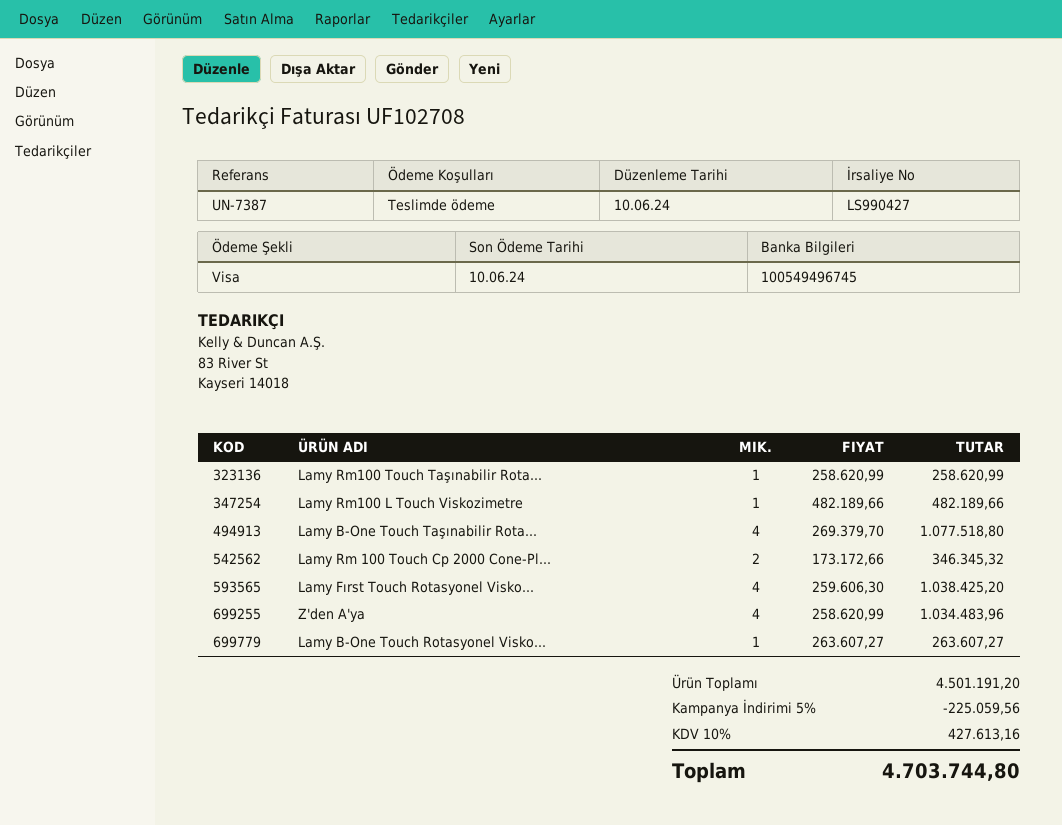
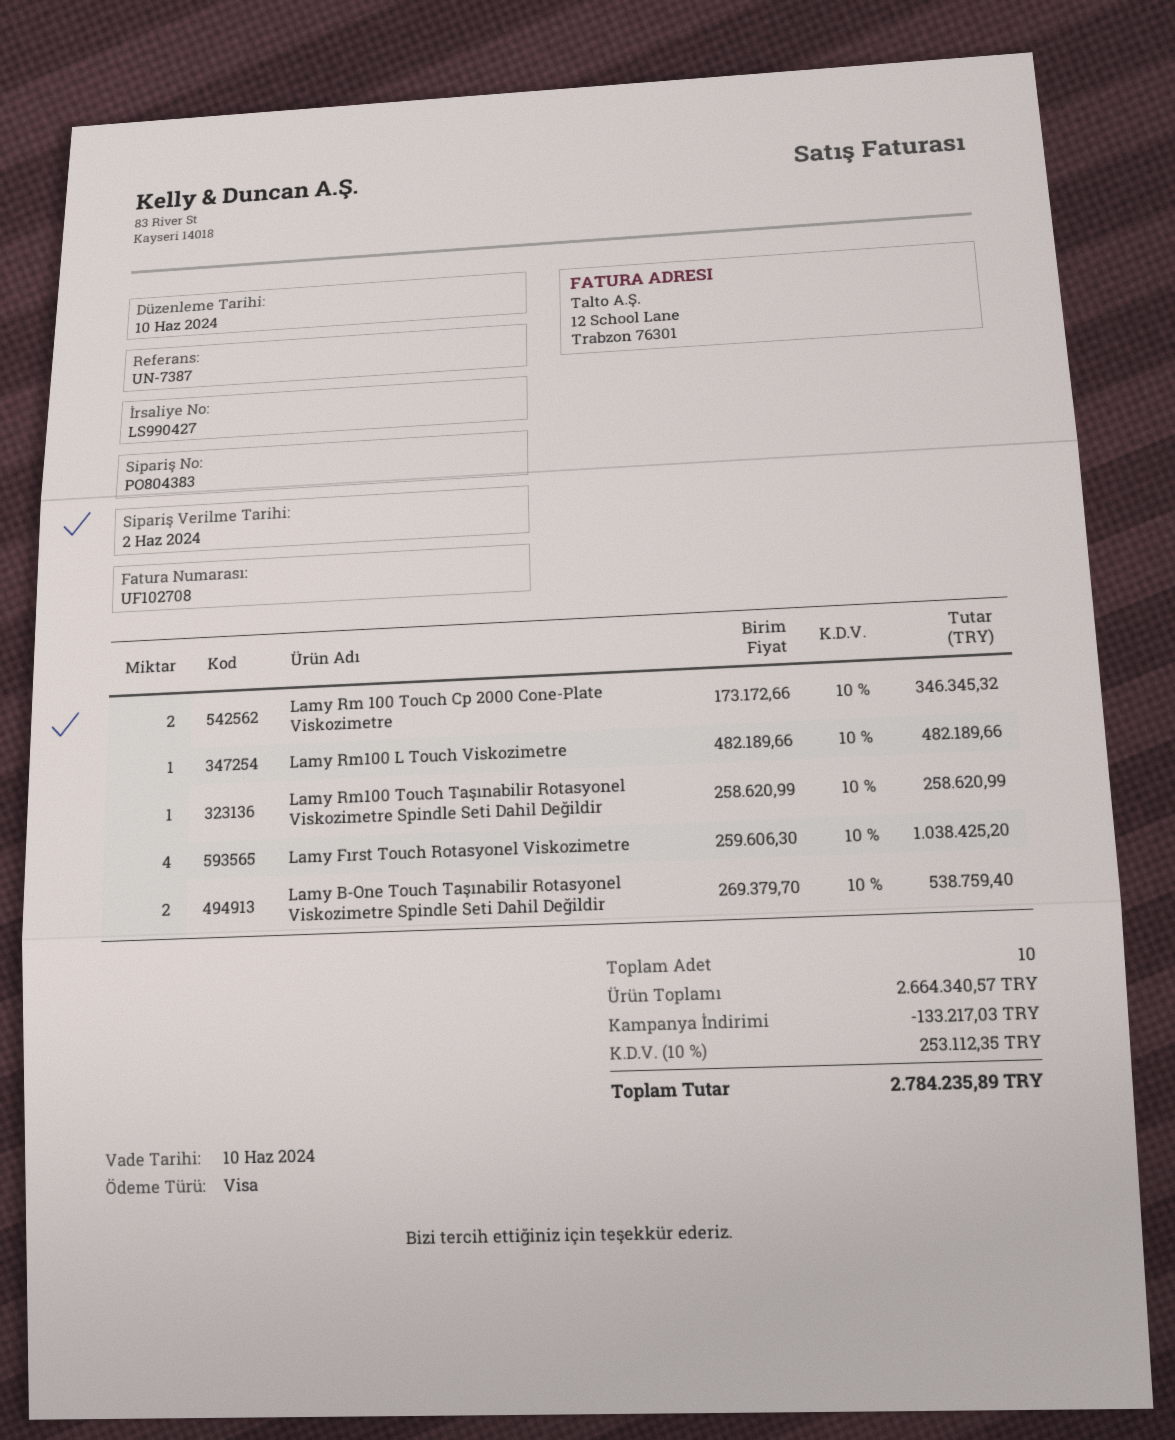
Lamy B-One Touch Taşınabilir Rota...: 4 x 269379.70 = 1077518.80 -> 2 x 269379.70 = 538759.40
Z'den A'ya: 4 x 258620.99 = 1034483.96 -> none
Lamy B-One Touch Rotasyonel Visko...: 1 x 263607.27 = 263607.27 -> none
subtotal: 4501191.20 -> 2664340.57
discount: 225059.56 -> 133217.03
tax: 10% = 427613.16 -> 10% = 253112.35
total: 4703744.80 -> 2784235.89

